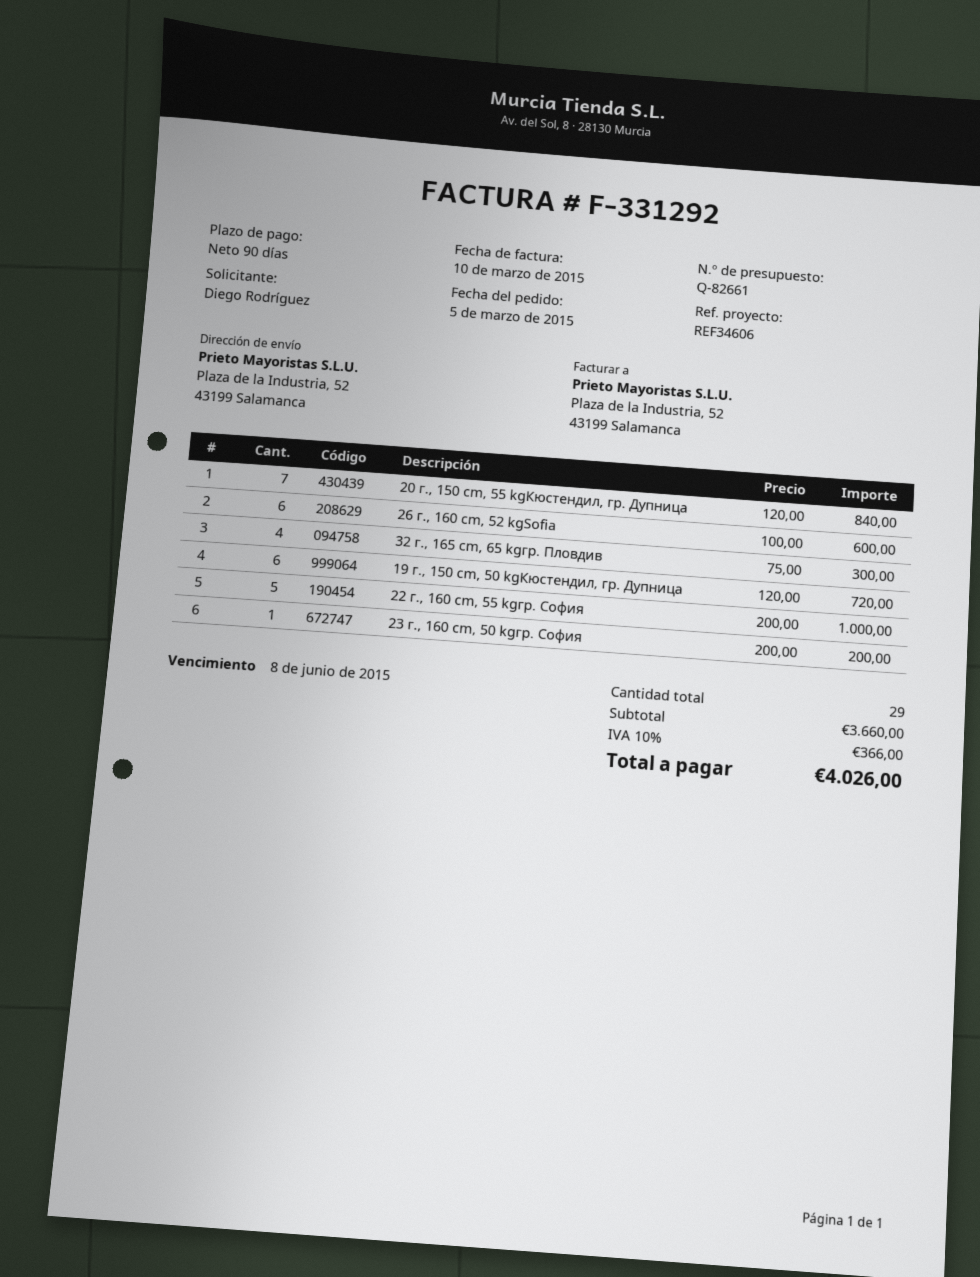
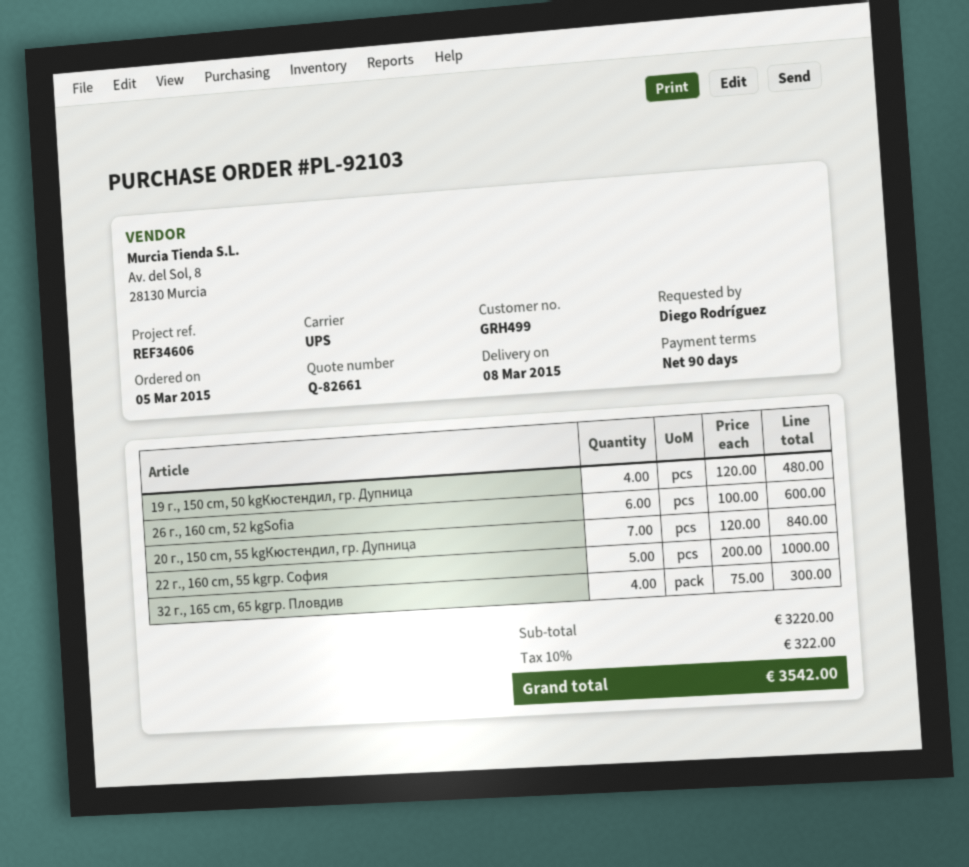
19 г., 150 cm, 50 kgКюстендил, гр. Дупница: 6 x 120.00 = 720.00 -> 4 x 120.00 = 480.00
23 г., 160 cm, 50 kgгр. София: 1 x 200.00 = 200.00 -> none
subtotal: 3660.00 -> 3220.00
tax: 10% = 366.00 -> 10% = 322.00
total: 4026.00 -> 3542.00

